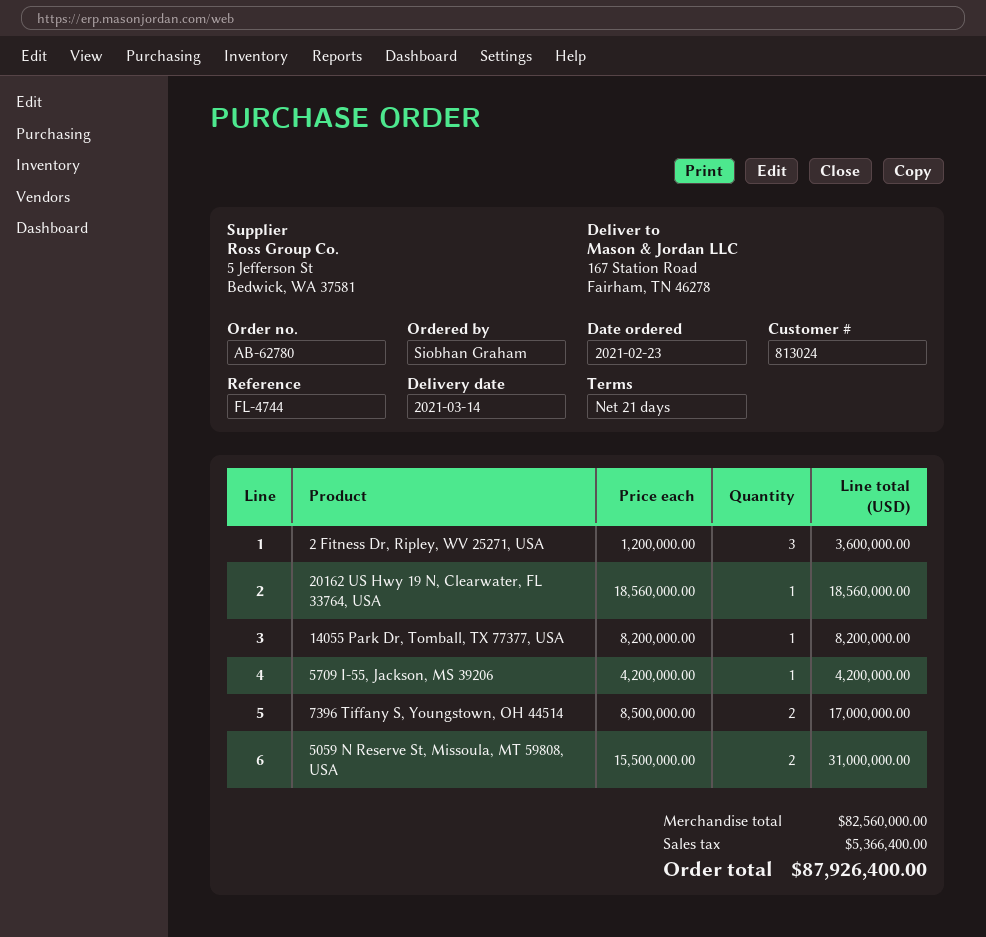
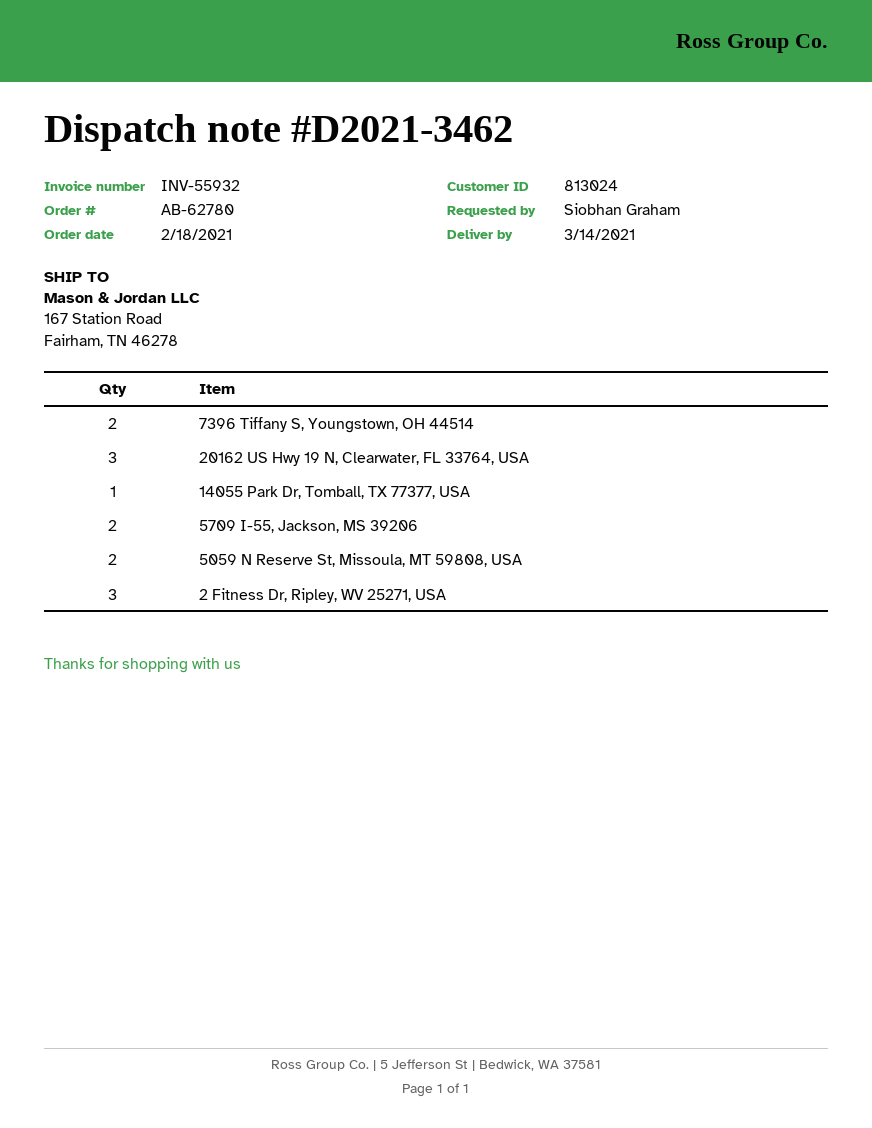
order date: 2021-02-23 -> 2021-02-18
20162 US Hwy 19 N, Clearwater, FL 33764, USA: 1 -> 3
5709 I-55, Jackson, MS 39206: 1 -> 2

